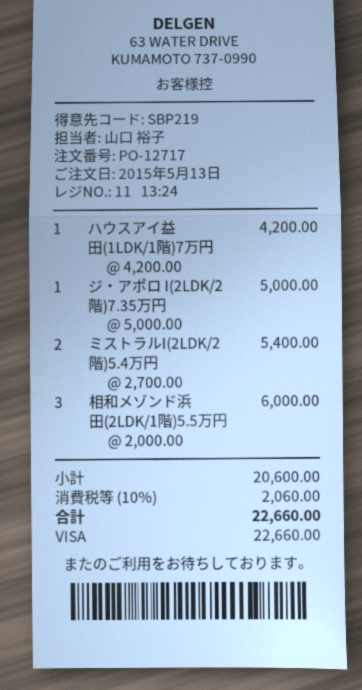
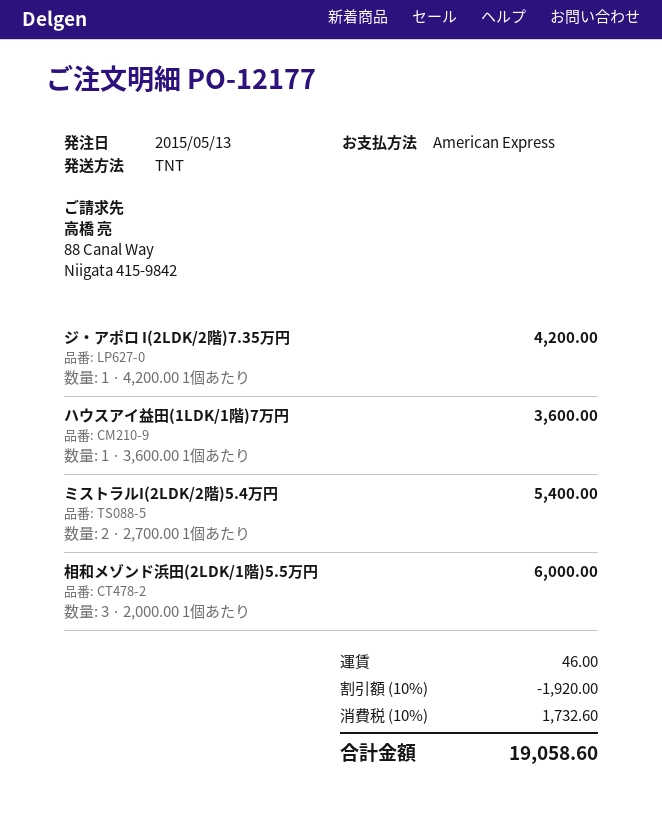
order number: PO-12717 -> PO-12177
payment method: Visa -> American Express
ハウスアイ益田(1LDK/1階)7万円: 1 x 4200.00 = 4200.00 -> 1 x 3600.00 = 3600.00
ジ・アポロ I(2LDK/2階)7.35万円: 1 x 5000.00 = 5000.00 -> 1 x 4200.00 = 4200.00
discount: none -> 10% = 1920.00
shipping: none -> 46.00
tax: 10% = 2060.00 -> 10% = 1732.60
total: 22660.00 -> 19058.60

